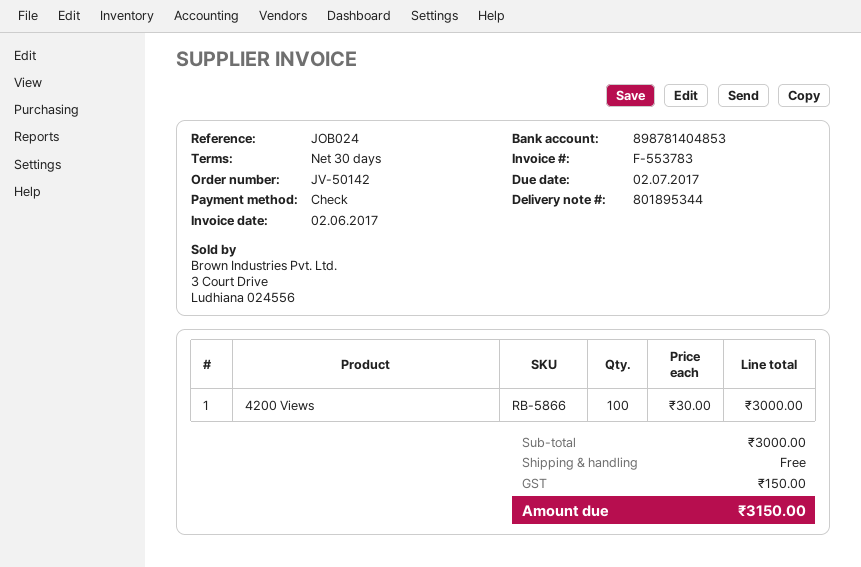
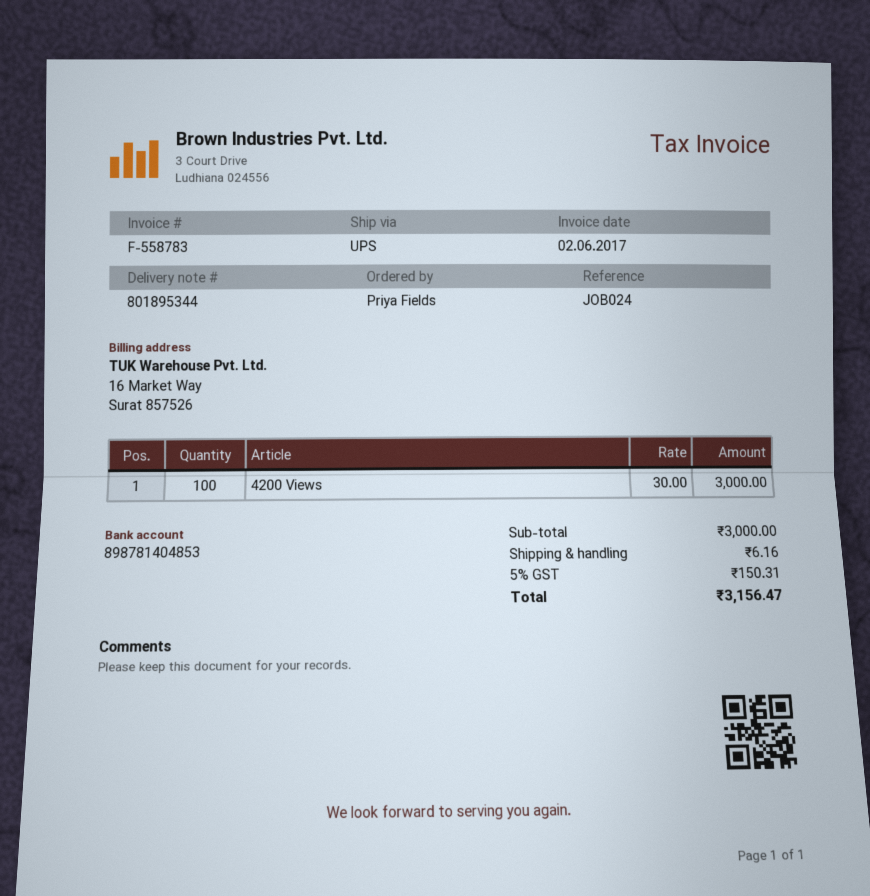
invoice number: F-553783 -> F-558783
shipping: 0.00 -> 6.16
tax: 150.00 -> 150.31
total: 3150.00 -> 3156.47

